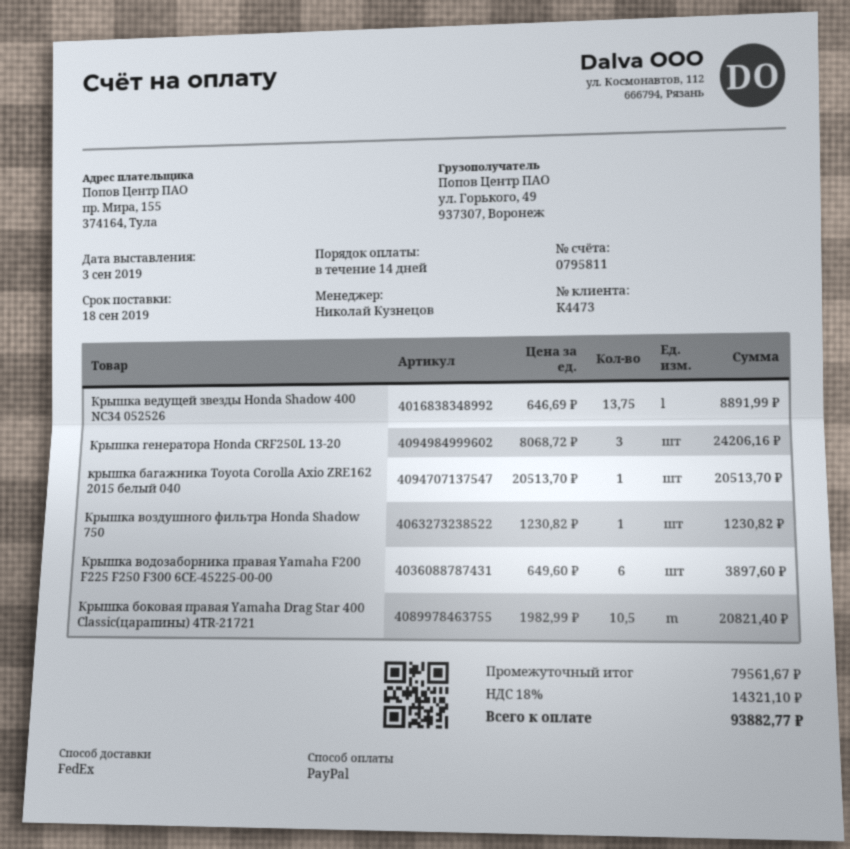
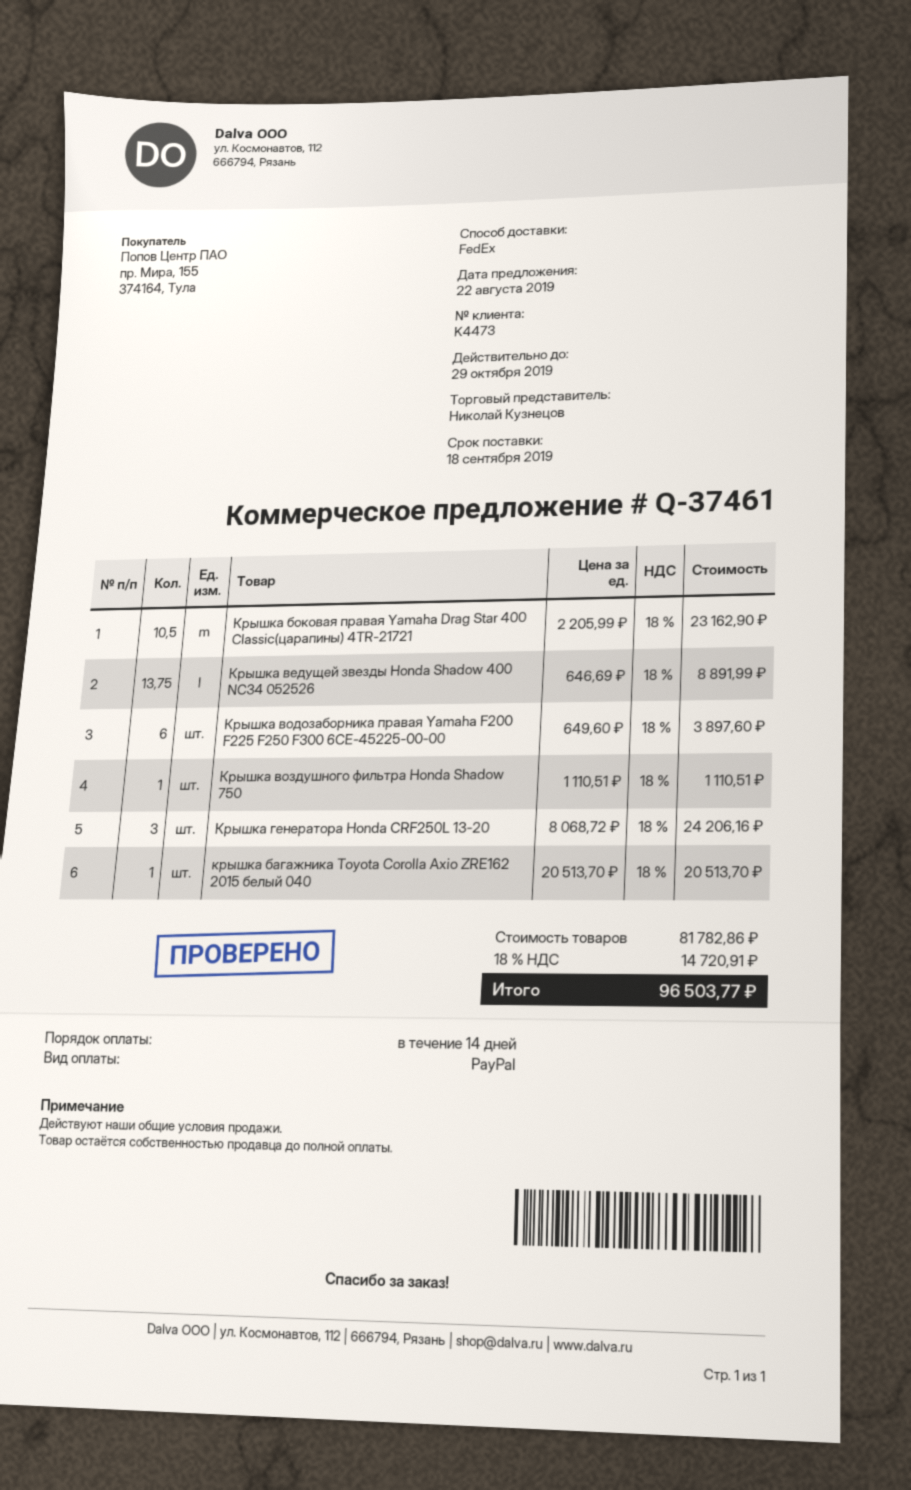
Крышка воздушного фильтра Honda Shadow 750: 1 x 1230.82 = 1230.82 -> 1 x 1110.51 = 1110.51
Крышка боковая правая Yamaha Drag Star 400 Classic(царапины) 4TR-21721: 10.5 x 1982.99 = 20821.40 -> 10.5 x 2205.99 = 23162.90
subtotal: 79561.67 -> 81782.86
tax: 18% = 14321.10 -> 18% = 14720.91
total: 93882.77 -> 96503.77

